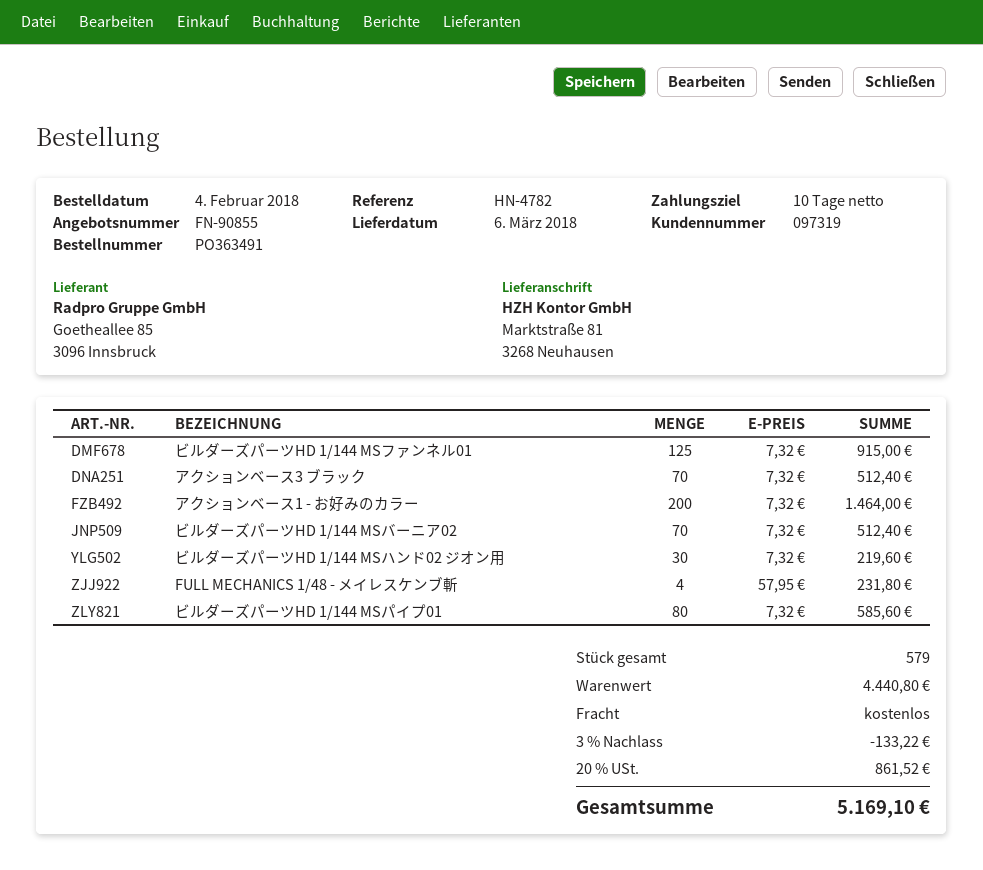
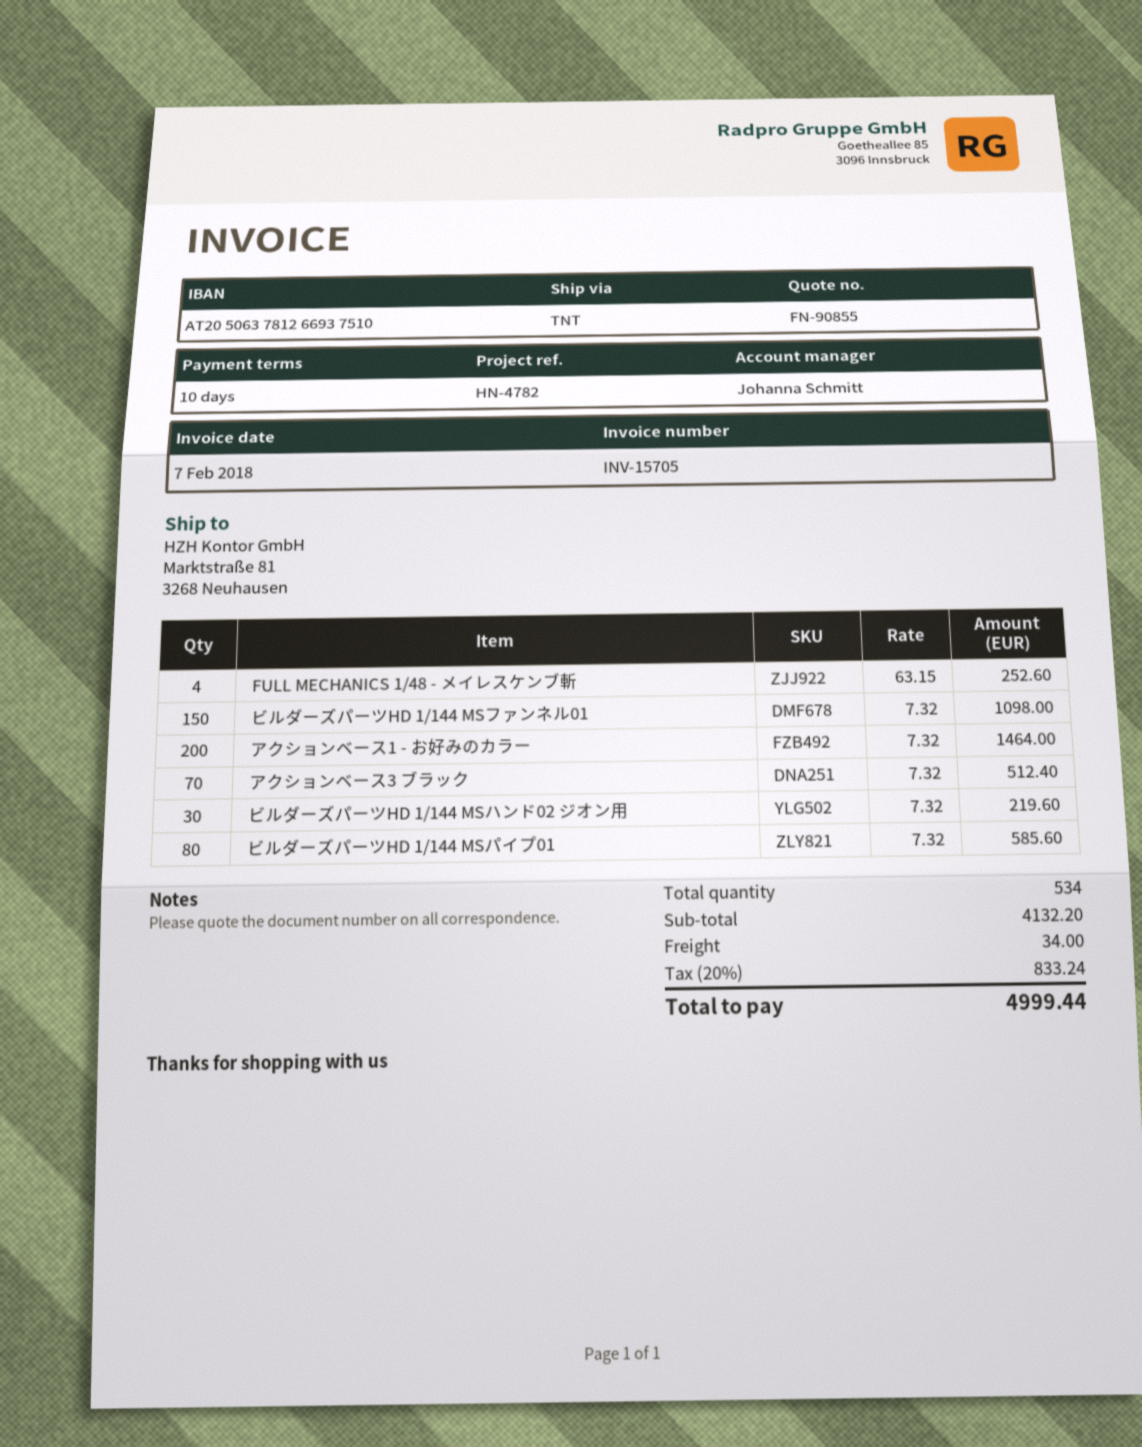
ビルダーズパーツHD 1/144 MSファンネル01: 125 x 7.32 = 915.00 -> 150 x 7.32 = 1098.00
ビルダーズパーツHD 1/144 MSバーニア02: 70 x 7.32 = 512.40 -> none
FULL MECHANICS 1/48 - メイレスケンブ斬: 4 x 57.95 = 231.80 -> 4 x 63.15 = 252.60
total quantity: 579 -> 534
subtotal: 4440.80 -> 4132.20
discount: 3% = 133.22 -> none
shipping: 0.00 -> 34.00
tax: 20% = 861.52 -> 20% = 833.24
total: 5169.10 -> 4999.44

